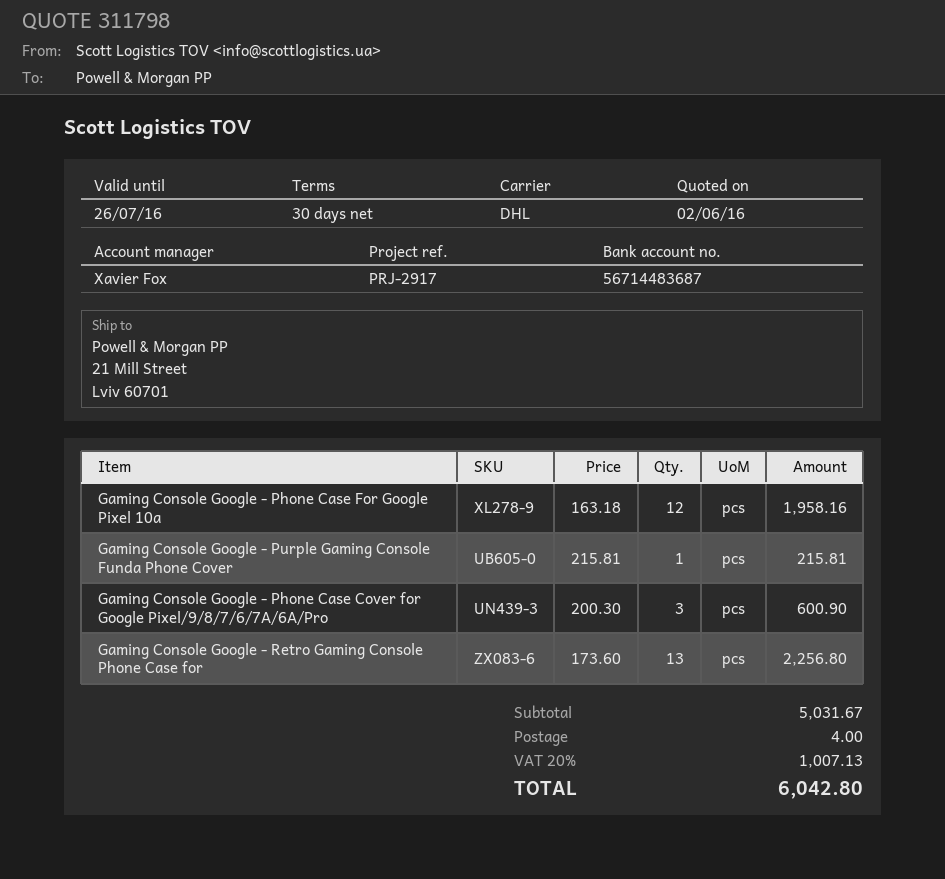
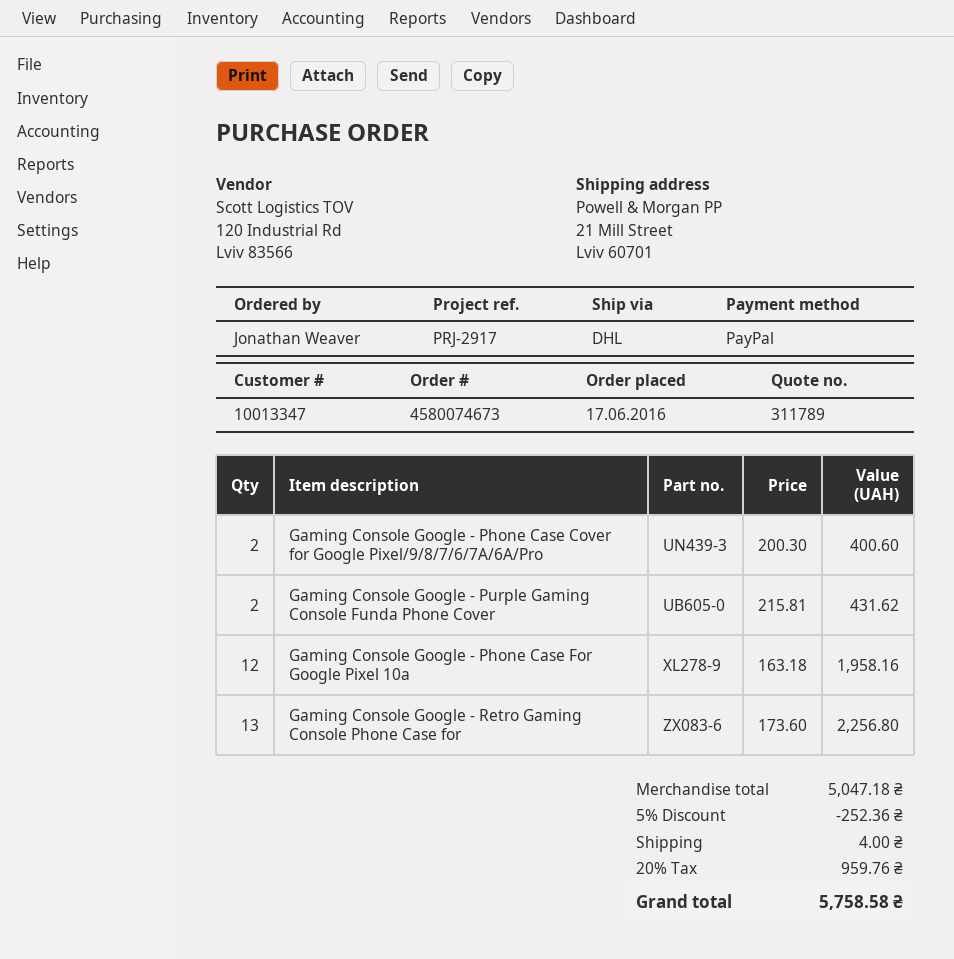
quote number: 311798 -> 311789
Gaming Console Google - Purple Gaming Console Funda Phone Cover: 1 x 215.81 = 215.81 -> 2 x 215.81 = 431.62
Gaming Console Google - Phone Case Cover for Google Pixel/9/8/7/6/7A/6A/Pro: 3 x 200.30 = 600.90 -> 2 x 200.30 = 400.60
subtotal: 5031.67 -> 5047.18
discount: none -> 5% = 252.36
tax: 20% = 1007.13 -> 20% = 959.76
total: 6042.80 -> 5758.58

